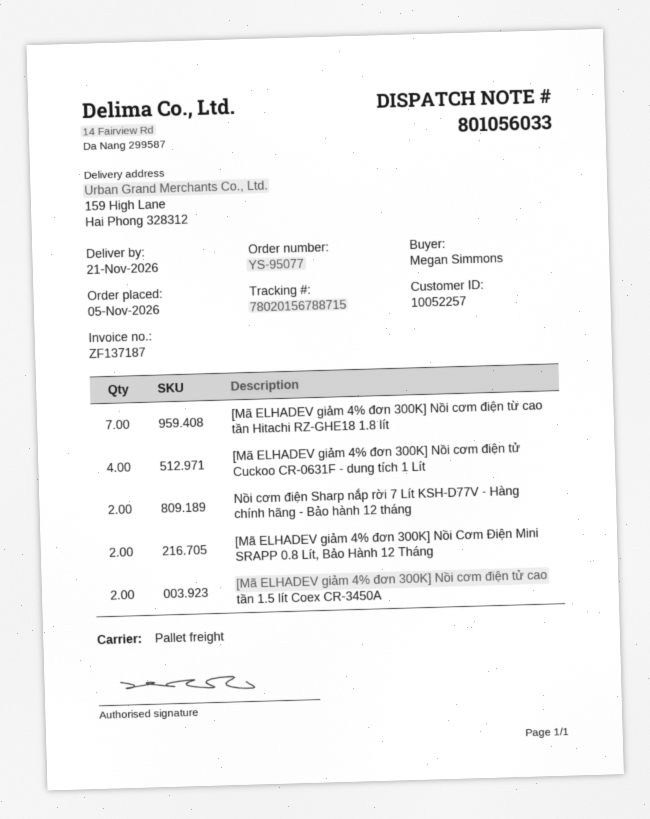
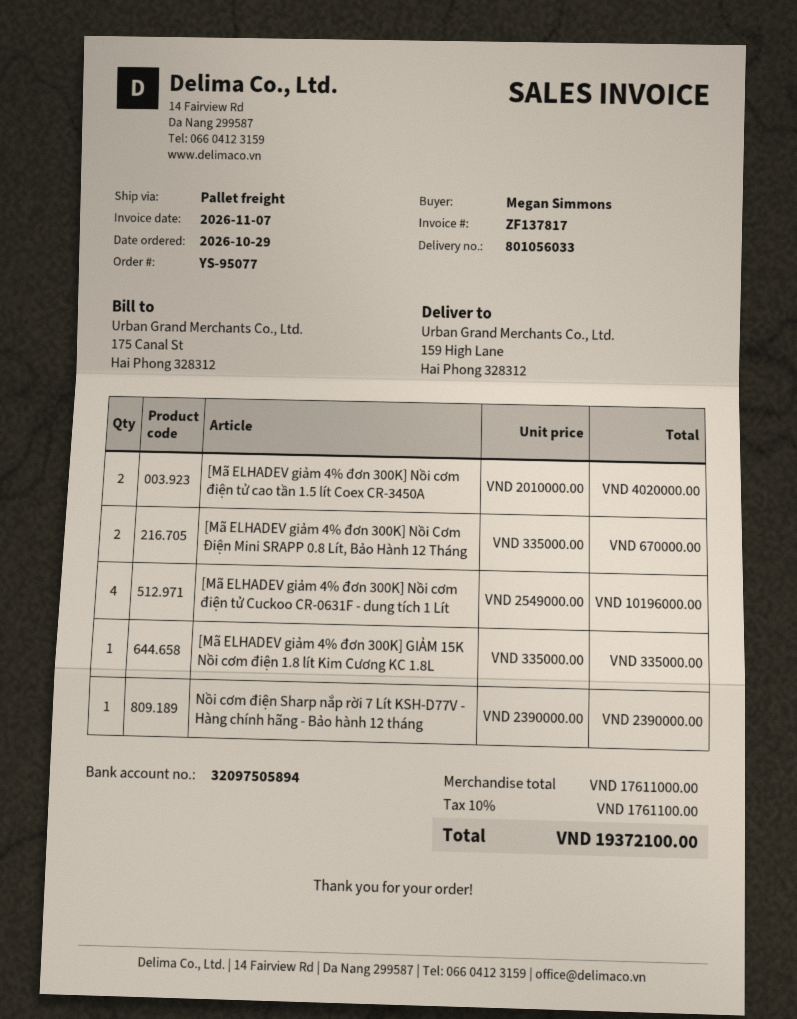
order date: 2026-11-05 -> 2026-10-29
invoice number: ZF137187 -> ZF137817
[Mã ELHADEV giảm 4% đơn 300K] Nồi cơm điện từ cao tần Hitachi RZ-GHE18 1.8 lít: 7 -> none
Nồi cơm điện Sharp nắp rời 7 Lít KSH-D77V - Hàng chính hãng - Bảo hành 12 tháng: 2 -> 1
[Mã ELHADEV giảm 4% đơn 300K] GIẢM 15K Nồi cơm điện 1.8 lít Kim Cương KC 1.8L: none -> 1

